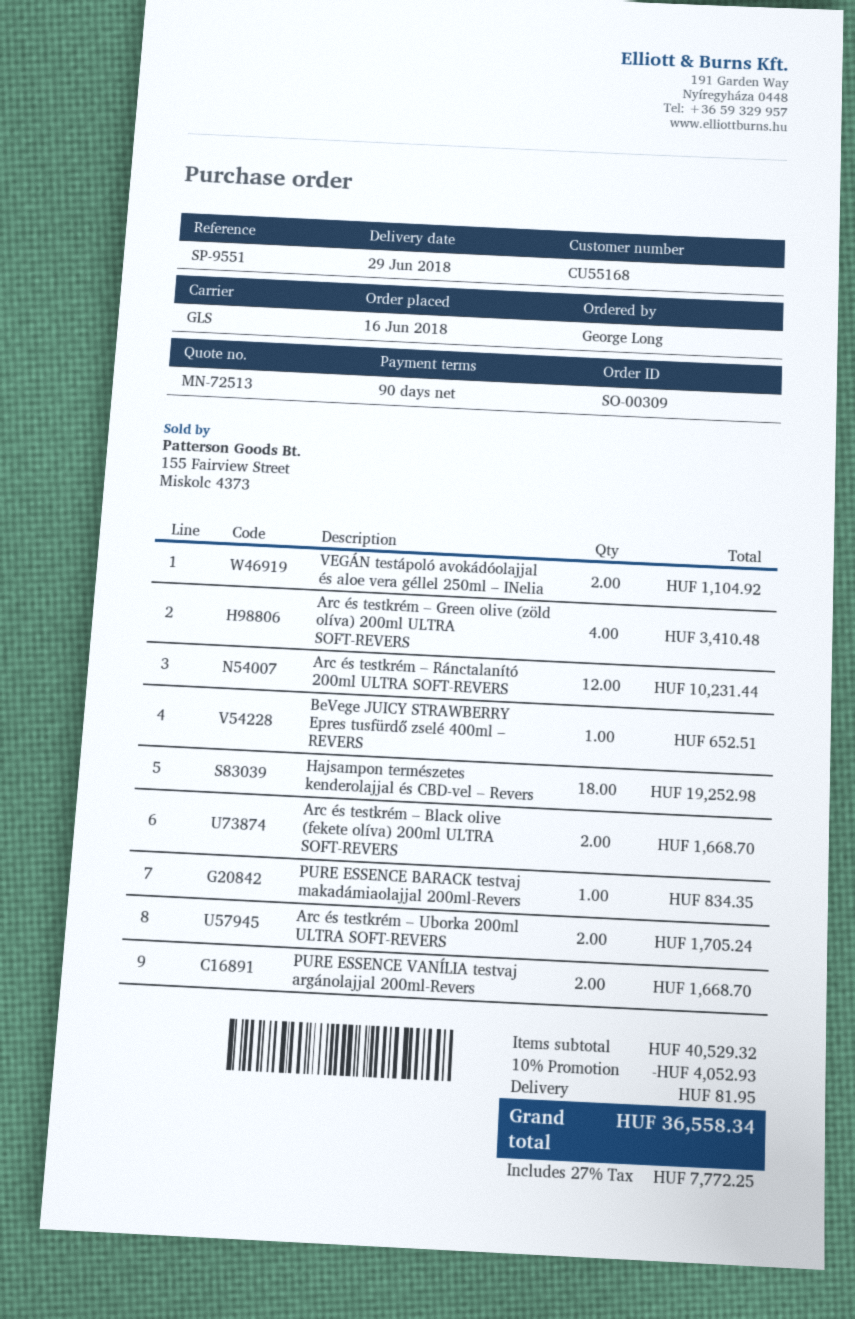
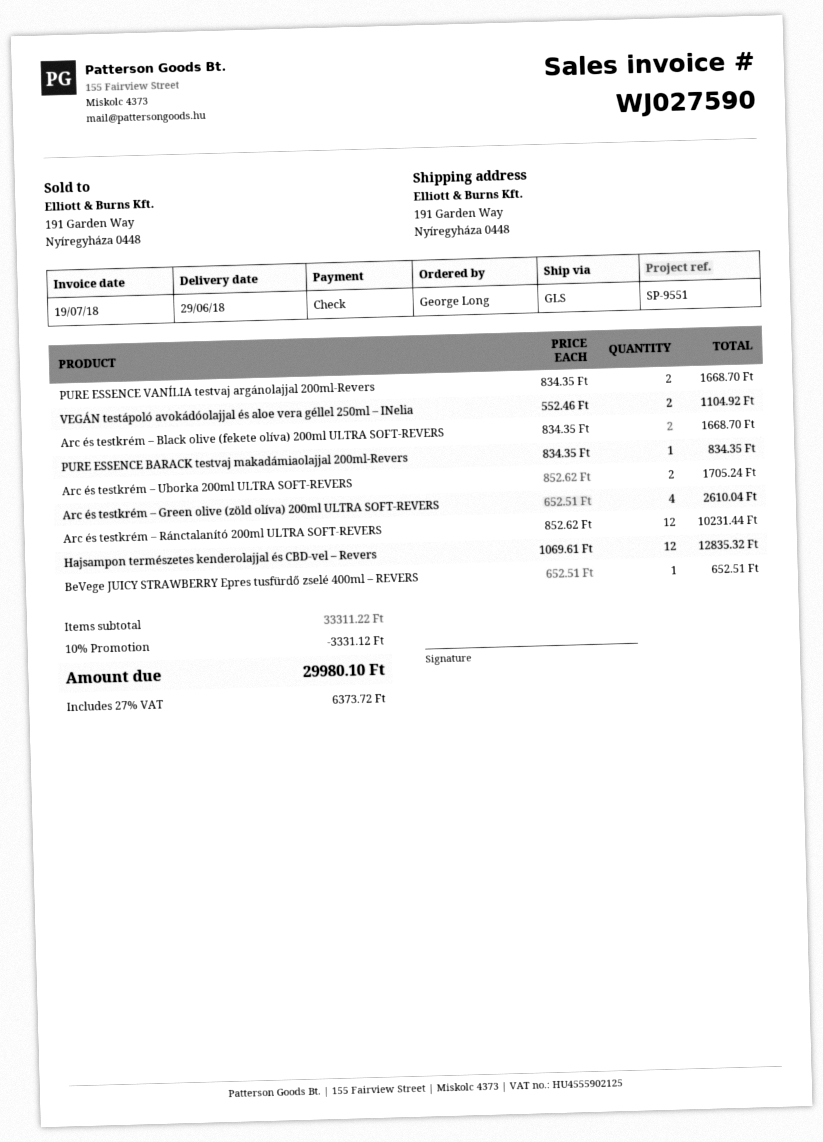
Arc és testkrém – Green olive (zöld olíva) 200ml ULTRA SOFT-REVERS: 4 for 3410.48 -> 4 for 2610.04
Hajsampon természetes kenderolajjal és CBD-vel – Revers: 18 for 19252.98 -> 12 for 12835.32
subtotal: 40529.32 -> 33311.22
discount: 10% = 4052.93 -> 10% = 3331.12
shipping: 81.95 -> none
tax: 27% = 7772.25 -> 27% = 6373.72
total: 36558.34 -> 29980.10

